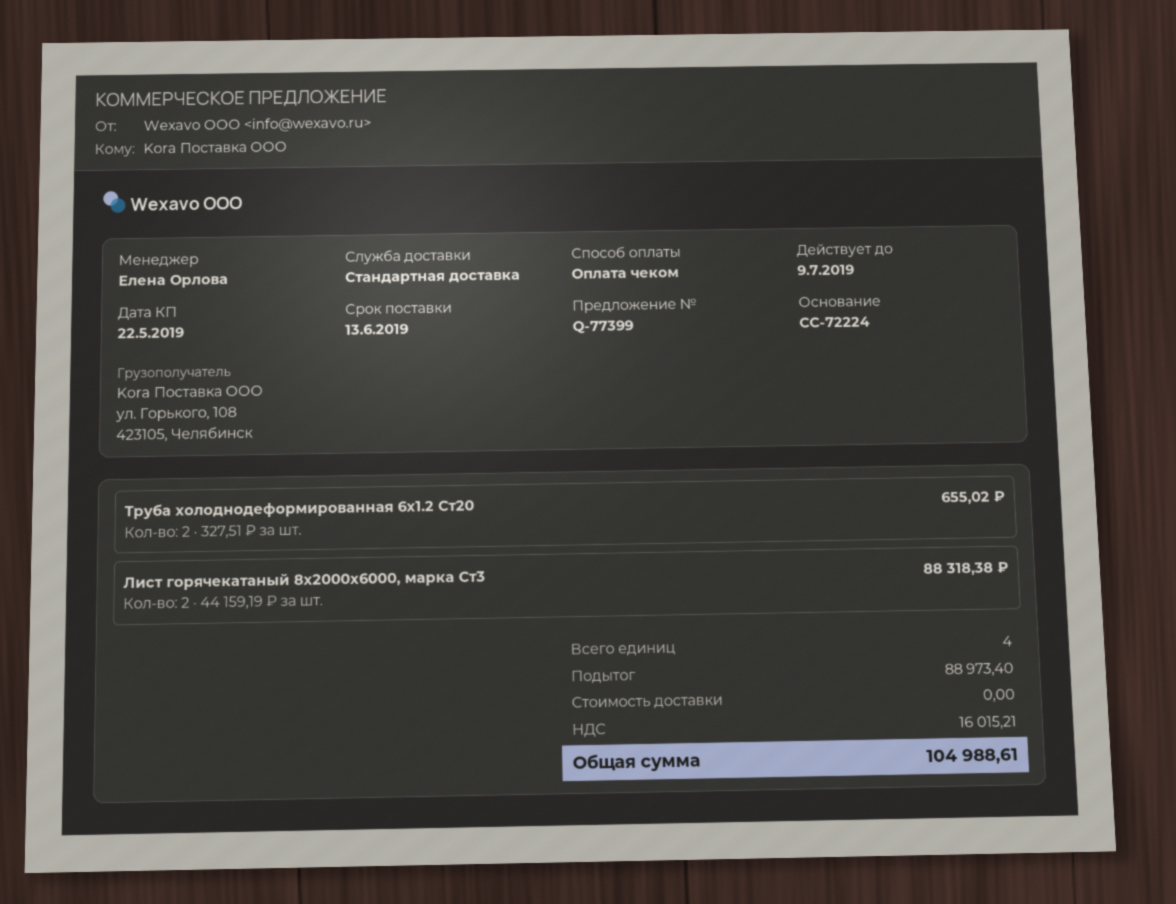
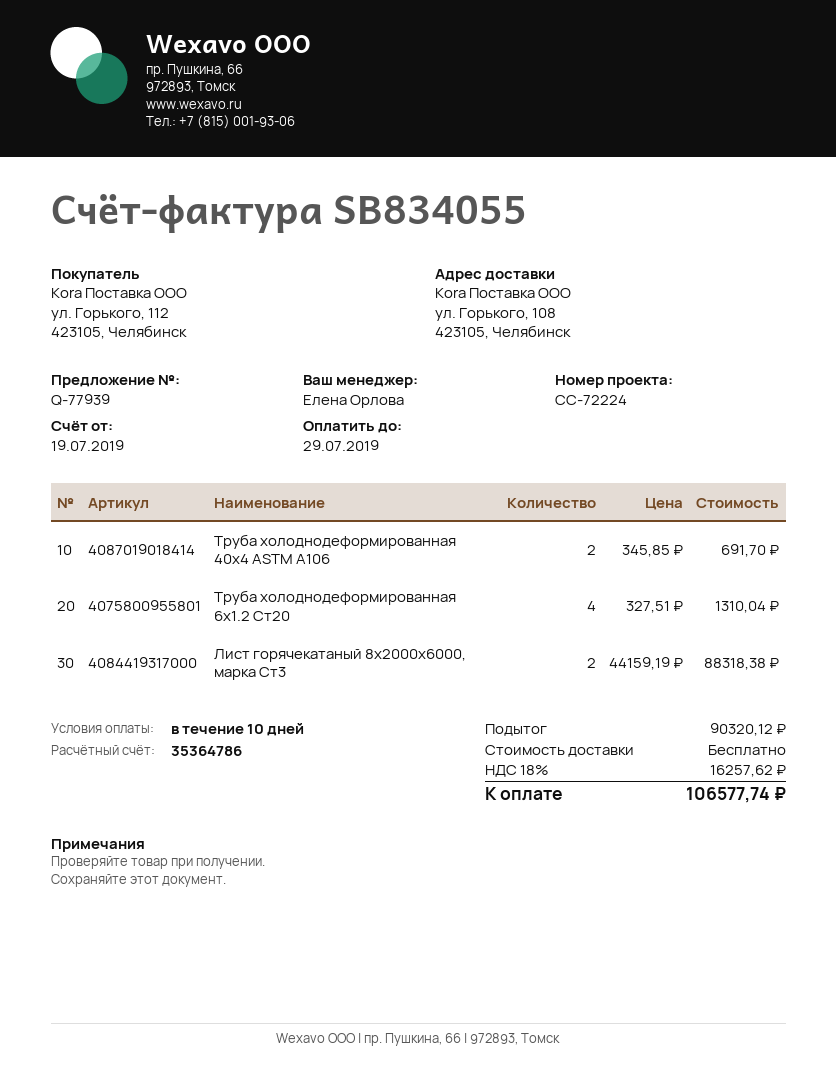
quote number: Q-77399 -> Q-77939
Труба холоднодеформированная 6х1.2 Ст20: 2 x 327.51 = 655.02 -> 4 x 327.51 = 1310.04
Труба холоднодеформированная 40х4 ASTM A106: none -> 2 x 345.85 = 691.70
subtotal: 88973.40 -> 90320.12
tax: 16015.21 -> 16257.62
total: 104988.61 -> 106577.74

